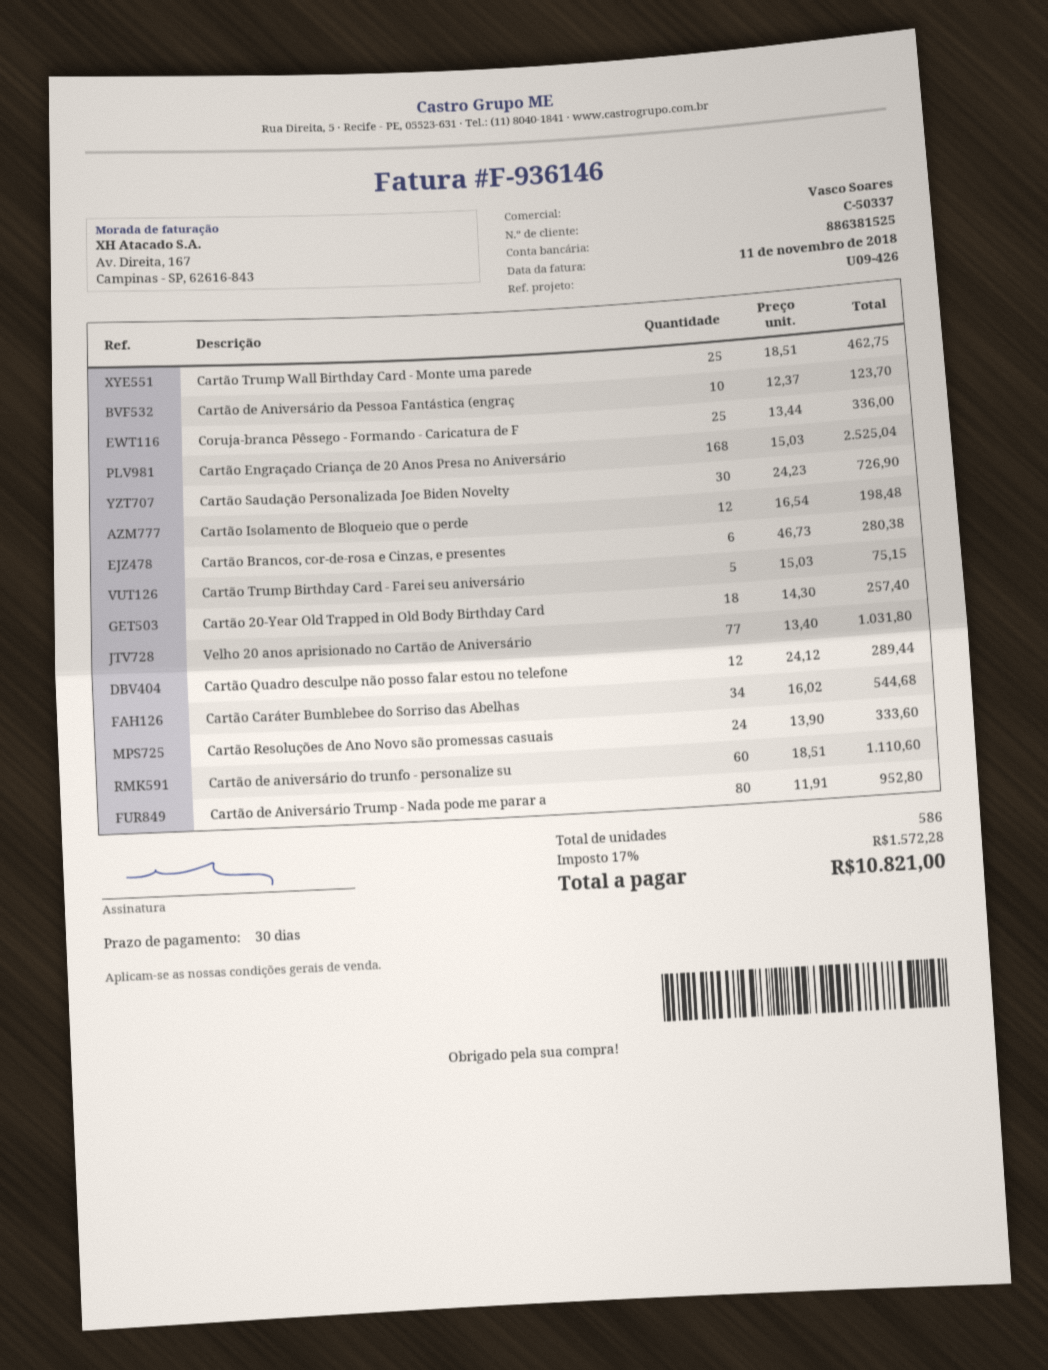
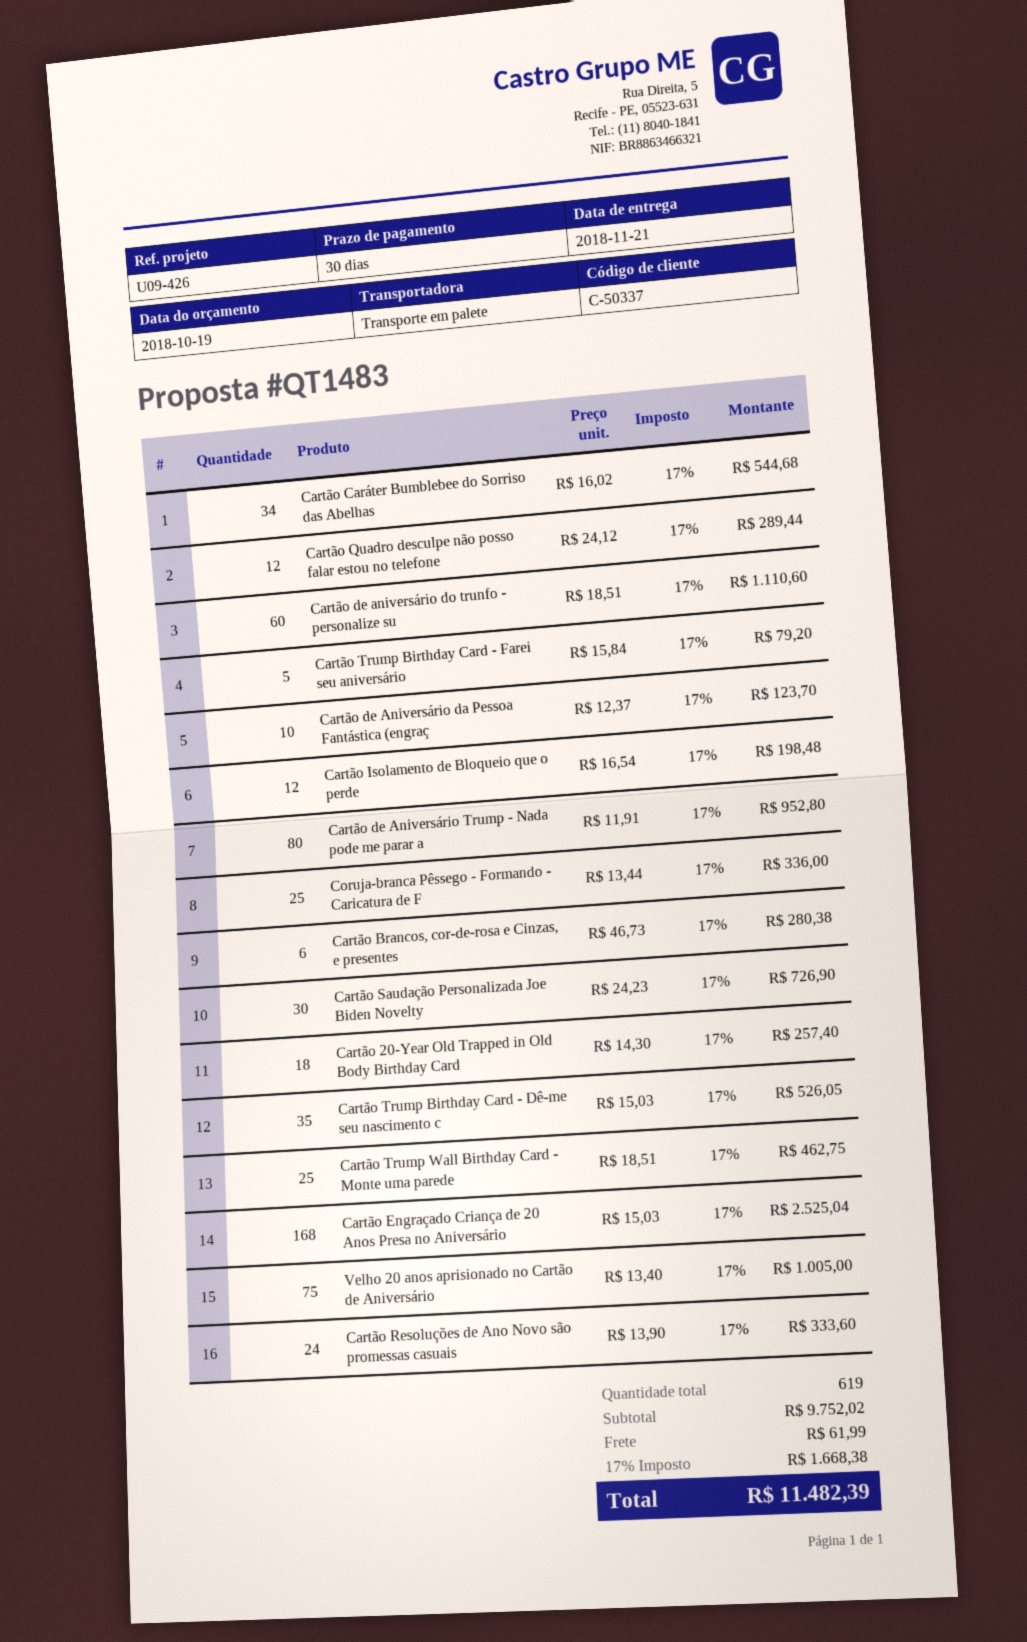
Cartão Trump Birthday Card - Farei seu aniversário: 5 x 15.03 = 75.15 -> 5 x 15.84 = 79.20
Velho 20 anos aprisionado no Cartão de Aniversário: 77 x 13.40 = 1031.80 -> 75 x 13.40 = 1005.00
Cartão Trump Birthday Card - Dê-me seu nascimento c: none -> 35 x 15.03 = 526.05
total quantity: 586 -> 619
shipping: none -> 61.99
tax: 17% = 1572.28 -> 17% = 1668.38
total: 10821.00 -> 11482.39

